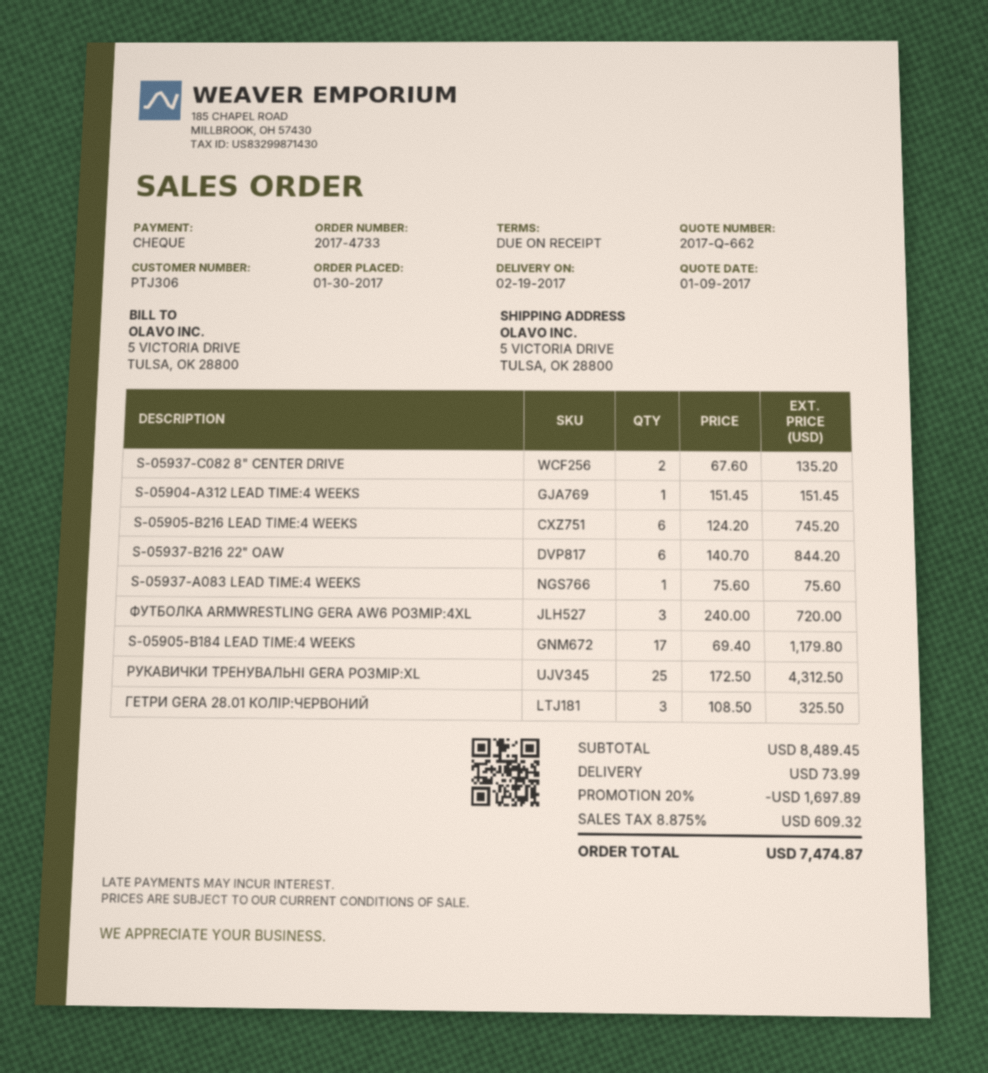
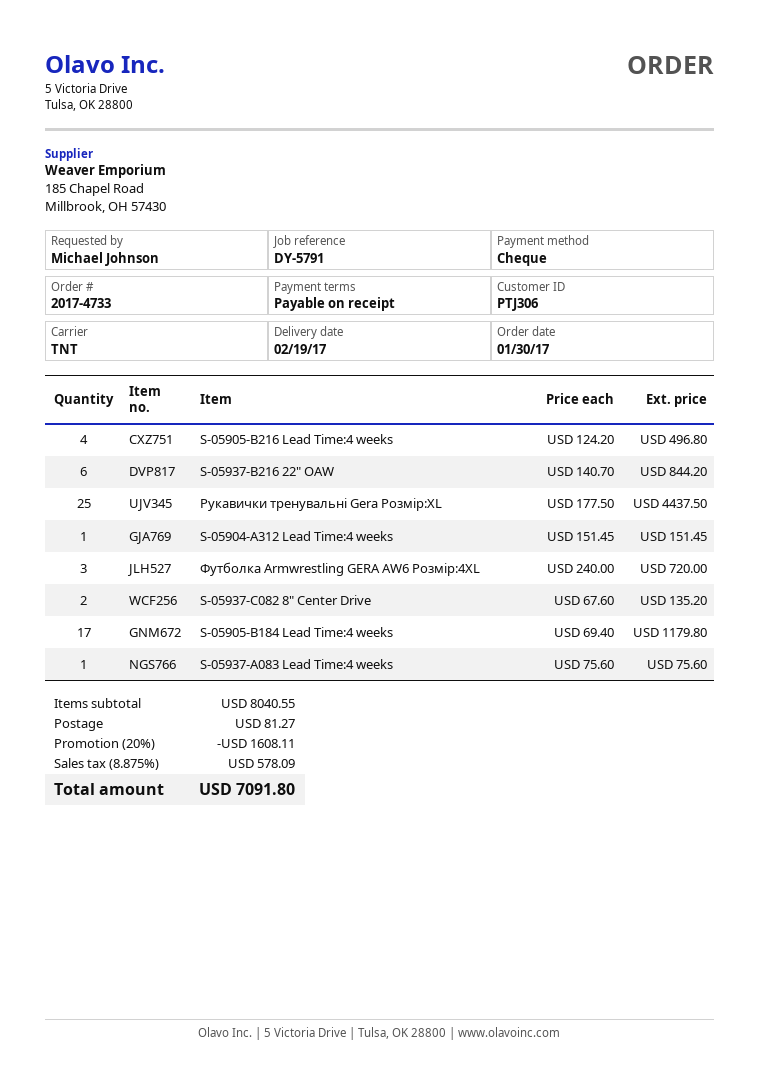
S-05905-B216 LEAD TIME:4 WEEKS: 6 x 124.20 = 745.20 -> 4 x 124.20 = 496.80
РУКАВИЧКИ ТРЕНУВАЛЬНІ GERA РОЗМІР:XL: 25 x 172.50 = 4312.50 -> 25 x 177.50 = 4437.50
ГЕТРИ GERA 28.01 КОЛІР:ЧЕРВОНИЙ: 3 x 108.50 = 325.50 -> none
subtotal: 8489.45 -> 8040.55
discount: 20% = 1697.89 -> 20% = 1608.11
shipping: 73.99 -> 81.27
tax: 8.875% = 609.32 -> 8.875% = 578.09
total: 7474.87 -> 7091.80

